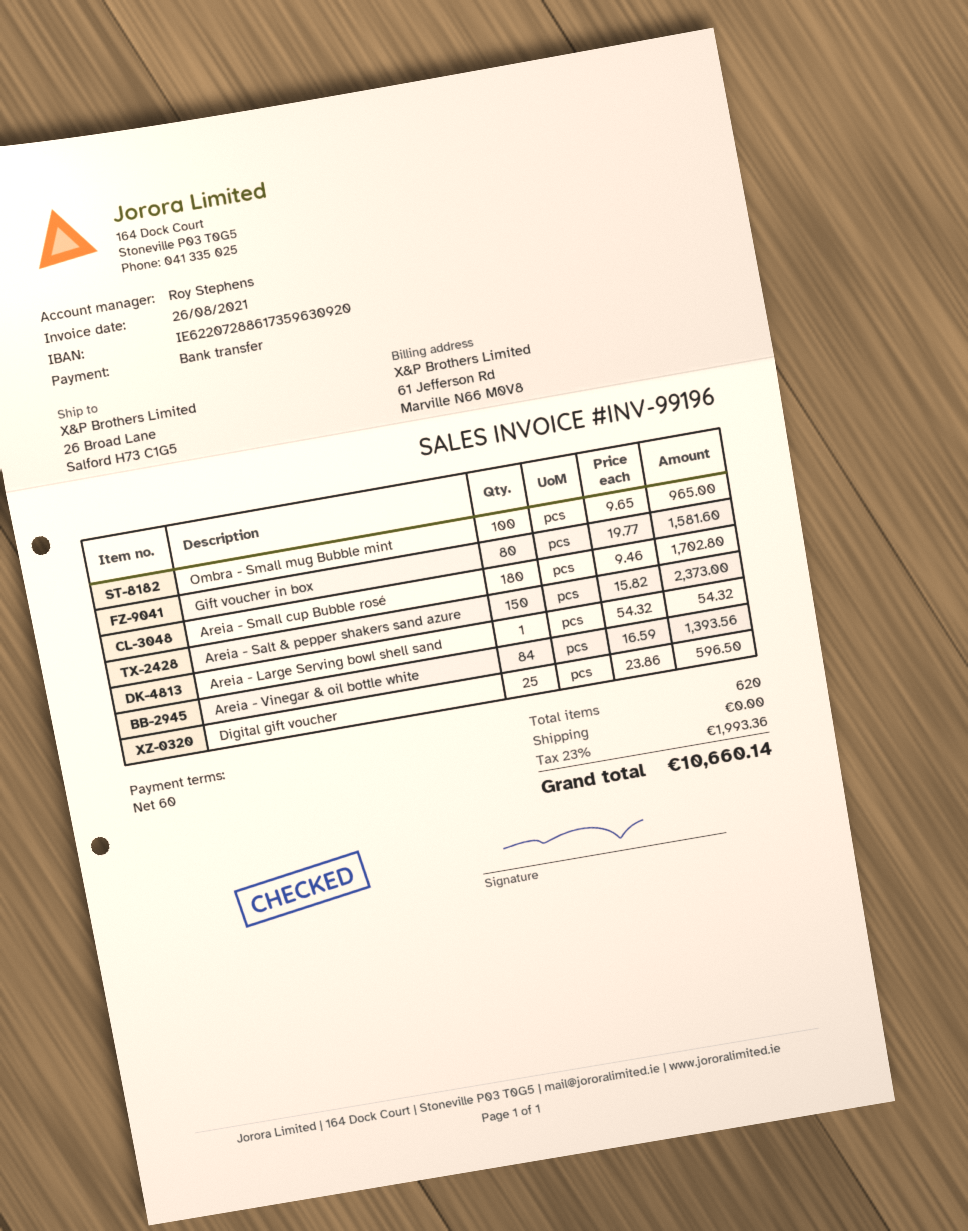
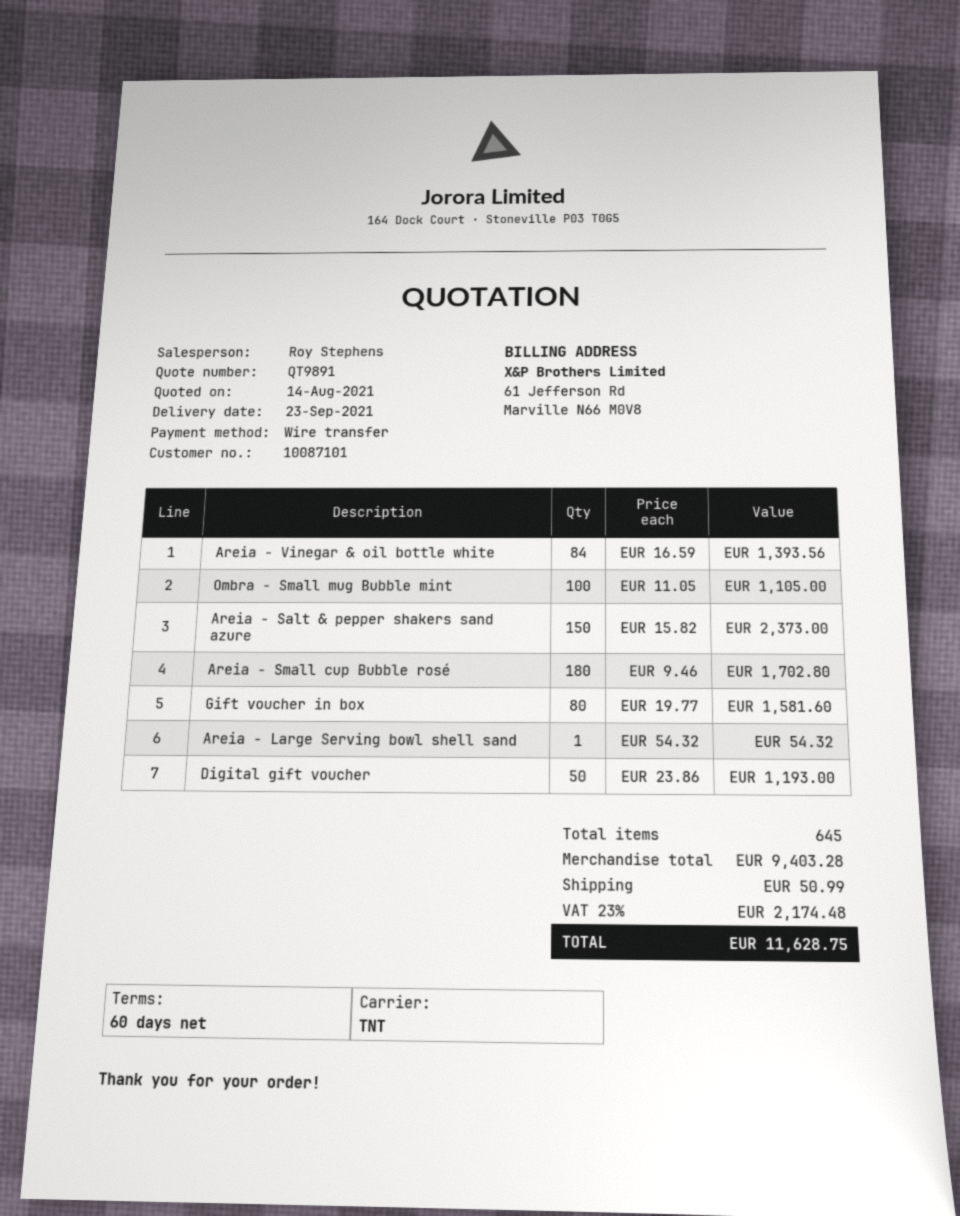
Ombra - Small mug Bubble mint: 100 x 9.65 = 965.00 -> 100 x 11.05 = 1105.00
Digital gift voucher: 25 x 23.86 = 596.50 -> 50 x 23.86 = 1193.00
total quantity: 620 -> 645
shipping: 0.00 -> 50.99
tax: 23% = 1993.36 -> 23% = 2174.48
total: 10660.14 -> 11628.75

